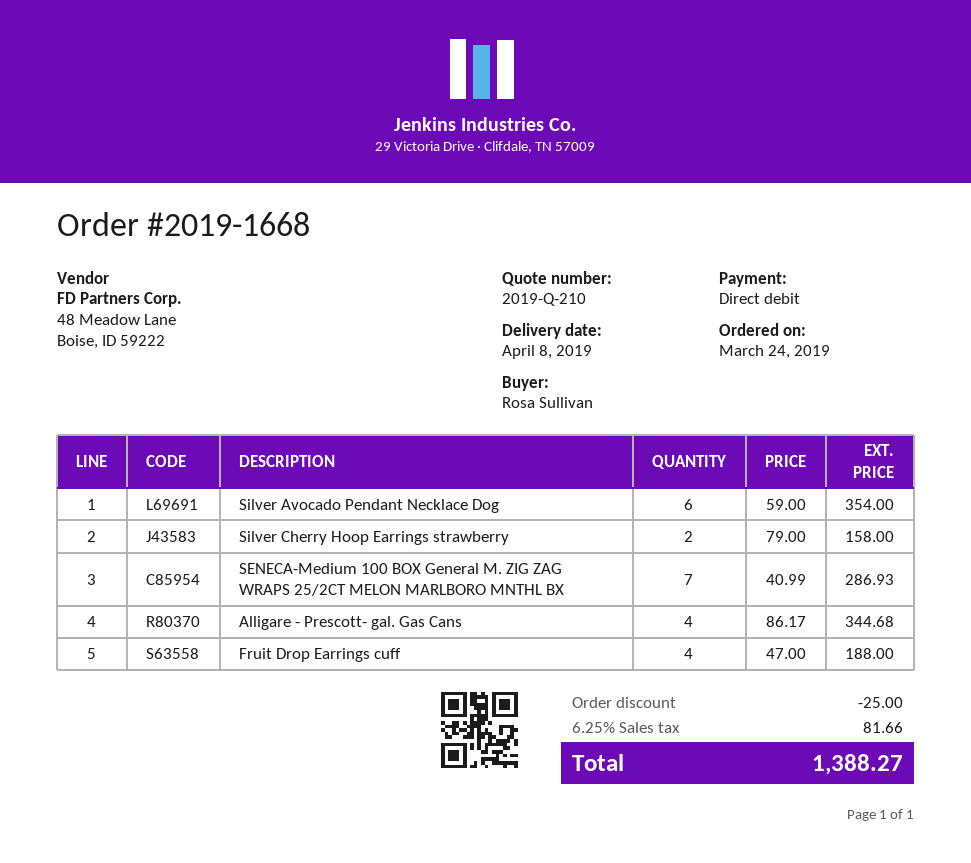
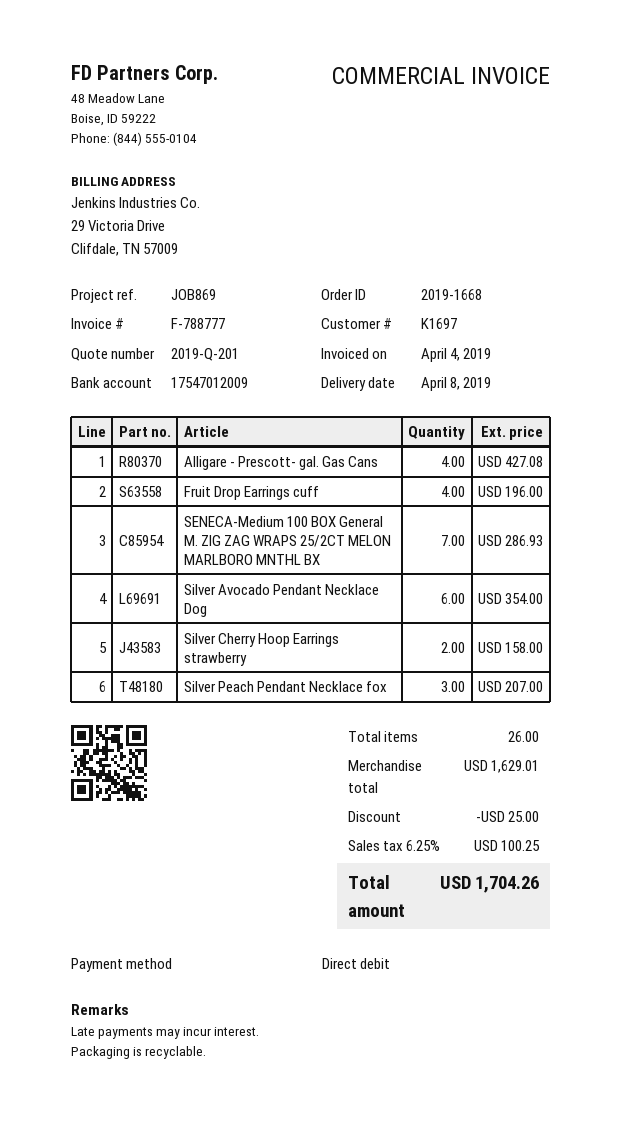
quote number: 2019-Q-210 -> 2019-Q-201
Alligare - Prescott- gal. Gas Cans: 4 for 344.68 -> 4 for 427.08
Fruit Drop Earrings cuff: 4 for 188.00 -> 4 for 196.00
Silver Peach Pendant Necklace fox: none -> 3 for 207.00
tax: 6.25% = 81.66 -> 6.25% = 100.25
total: 1388.27 -> 1704.26

